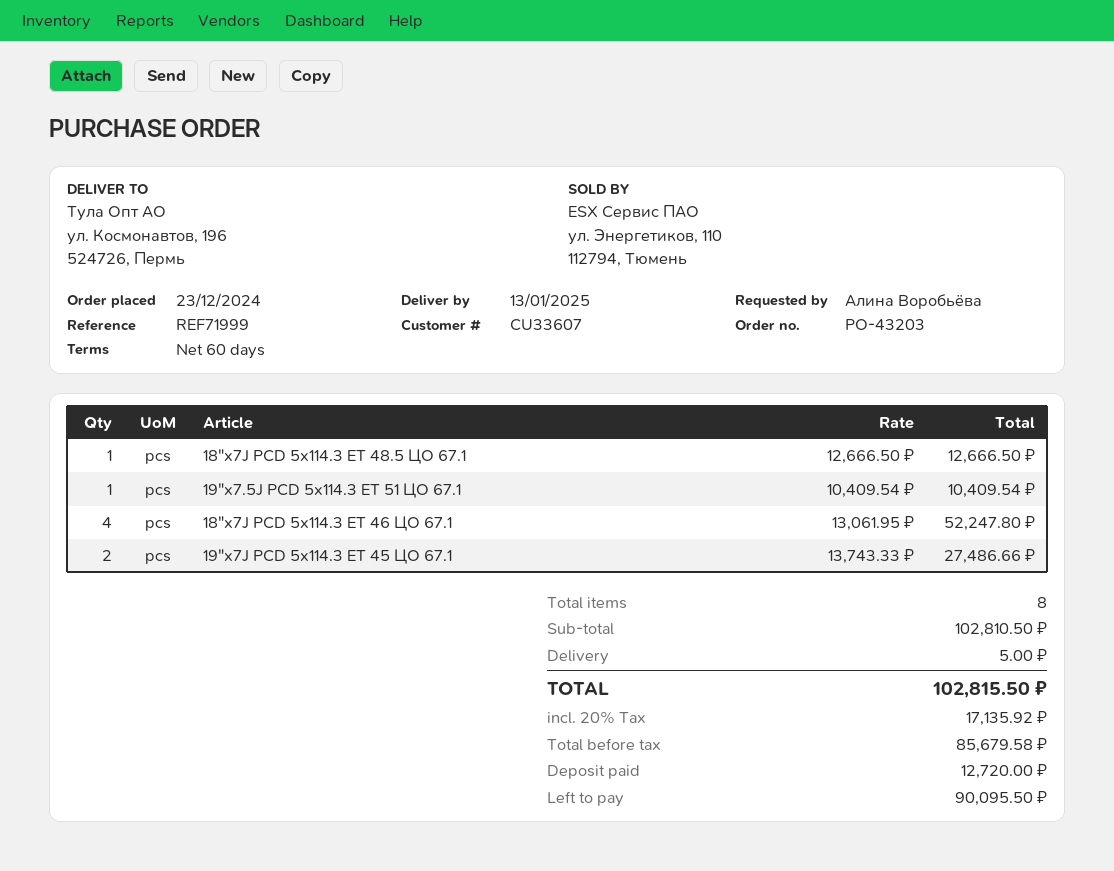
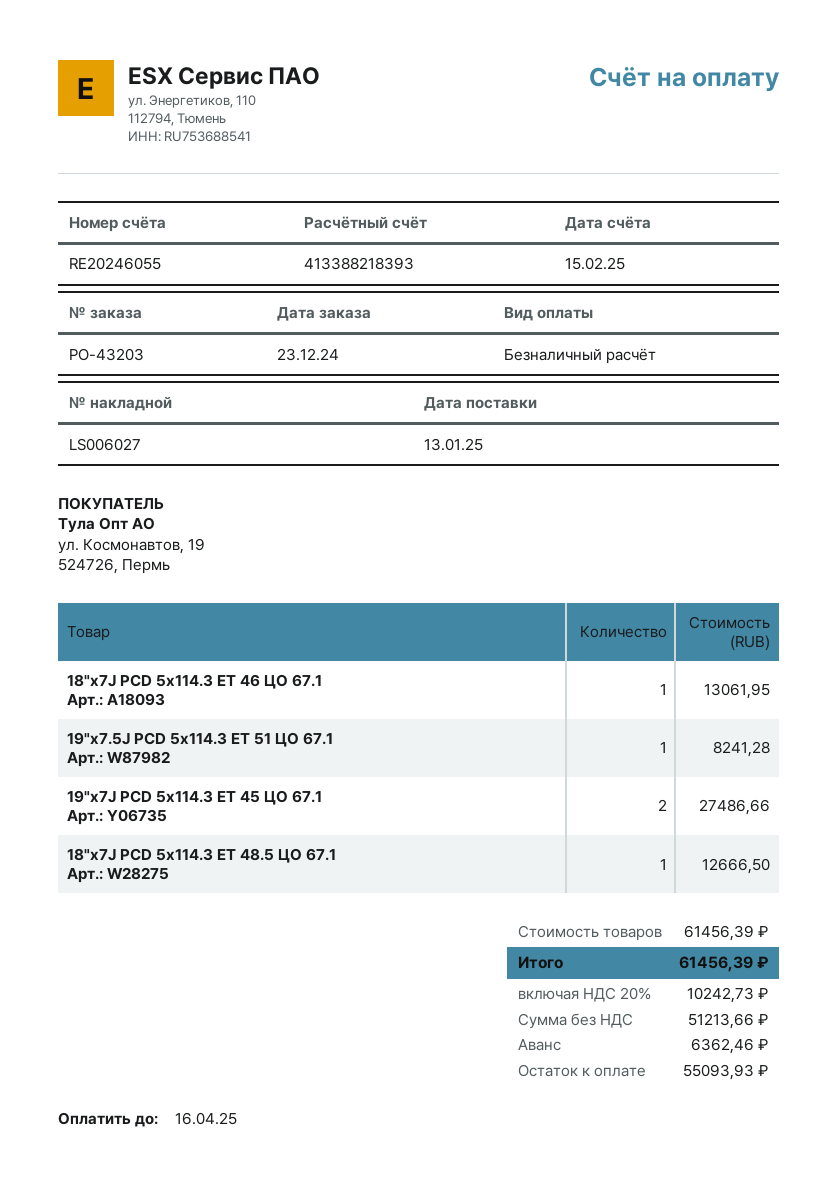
19"x7.5J PCD 5x114.3 ЕТ 51 ЦО 67.1: 1 for 10409.54 -> 1 for 8241.28
18"x7J PCD 5x114.3 ЕТ 46 ЦО 67.1: 4 for 52247.80 -> 1 for 13061.95
subtotal: 102810.50 -> 61456.39
shipping: 5.00 -> none
net: 85679.58 -> 51213.66
tax: 20% = 17135.92 -> 20% = 10242.73
total: 102815.50 -> 61456.39
deposit: 12720.00 -> 6362.46
balance: 90095.50 -> 55093.93

